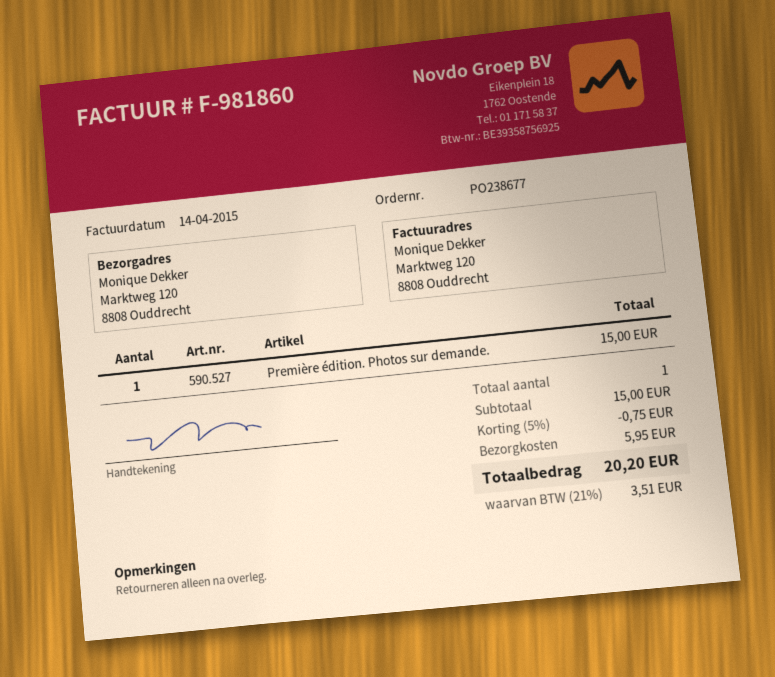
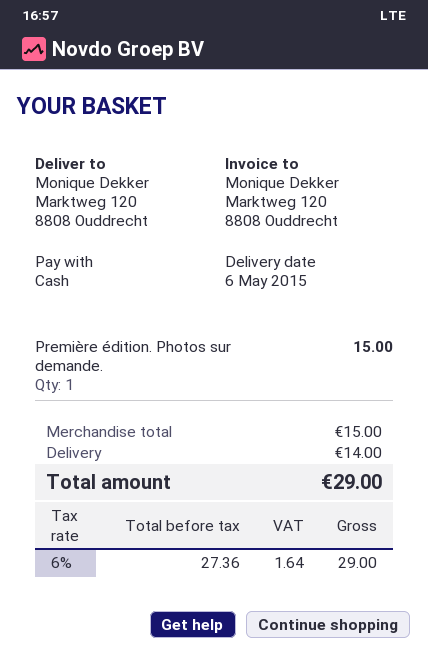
discount: 5% = 0.75 -> none
shipping: 5.95 -> 14.00
tax: 21% = 3.51 -> 6% = 1.64
total: 20.20 -> 29.00

